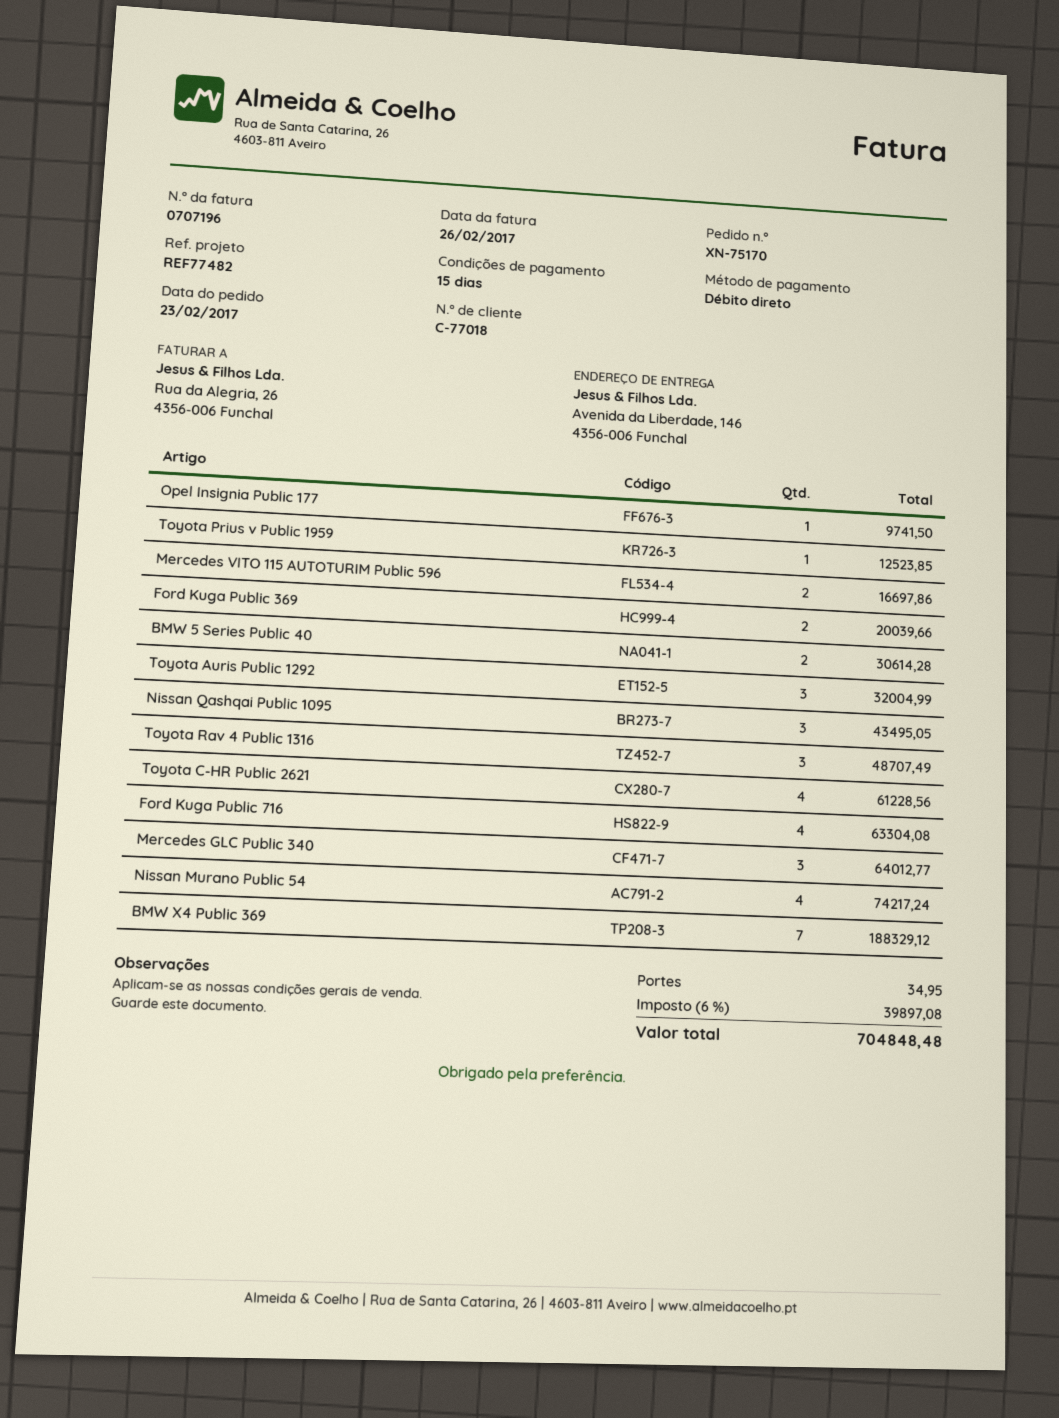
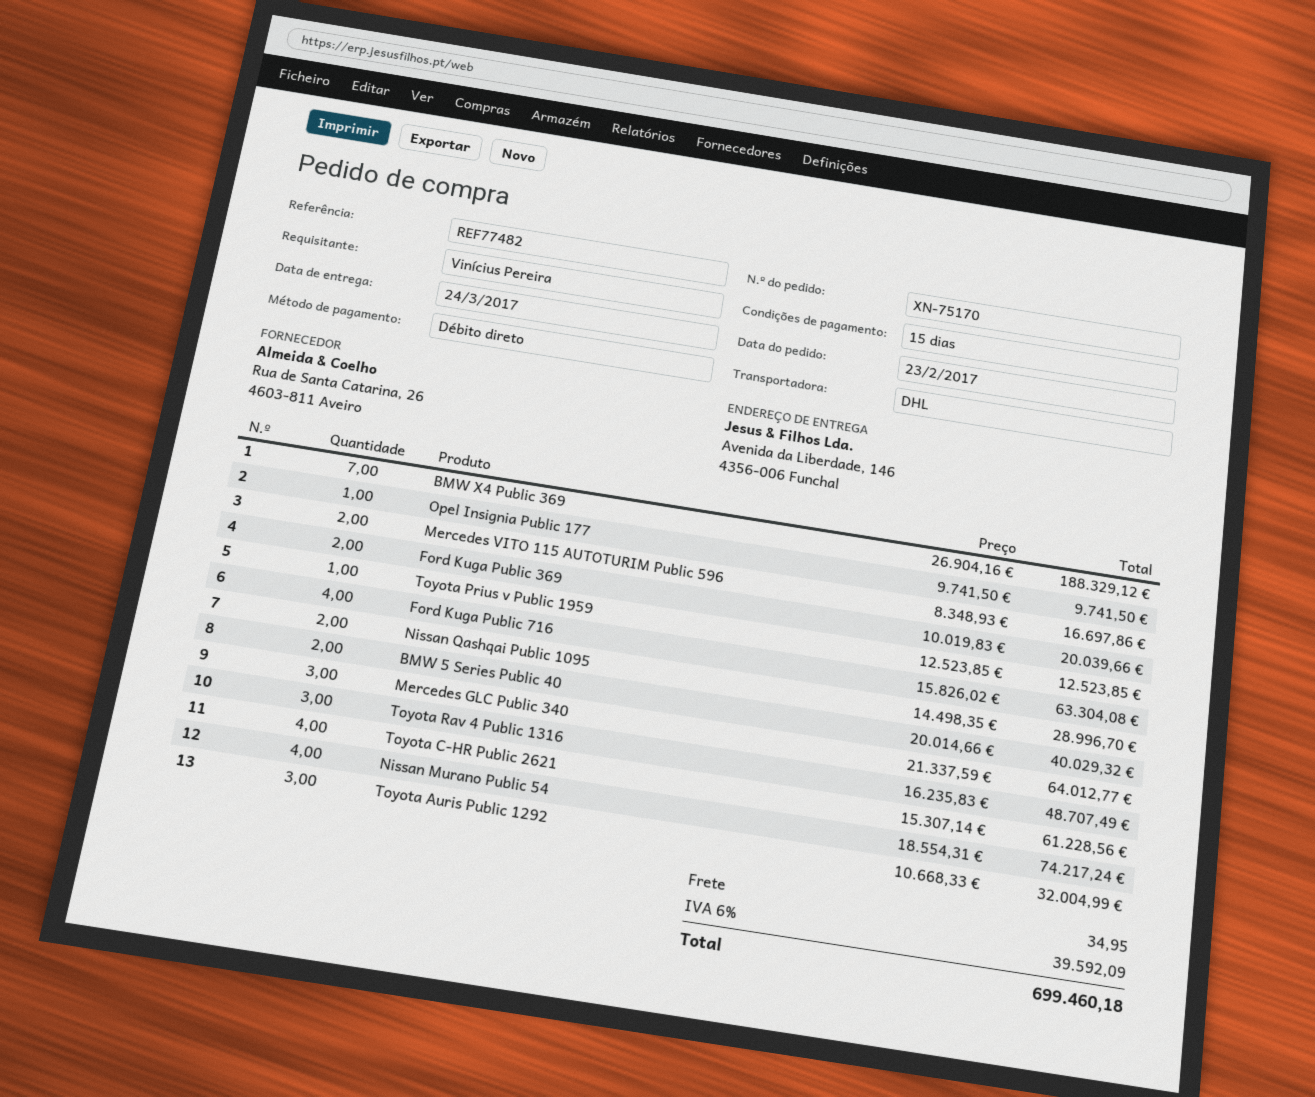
BMW 5 Series Public 40: 2 for 30614.28 -> 2 for 40029.32
Nissan Qashqai Public 1095: 3 for 43495.05 -> 2 for 28996.70
tax: 6% = 39897.08 -> 6% = 39592.09
total: 704848.48 -> 699460.18

